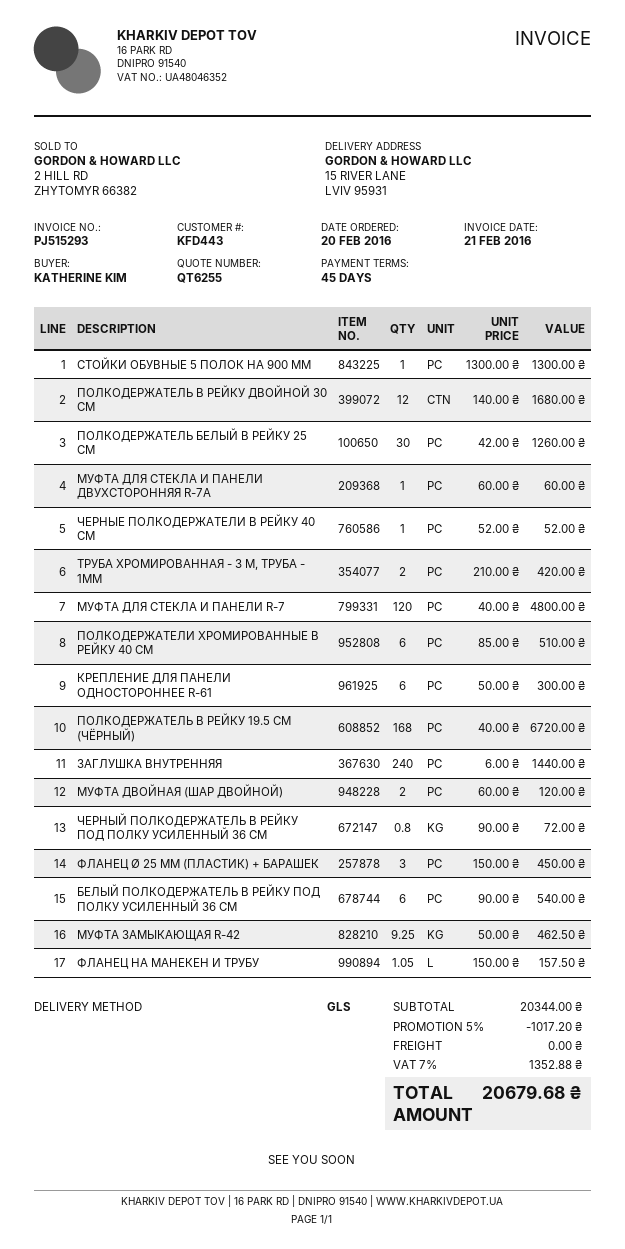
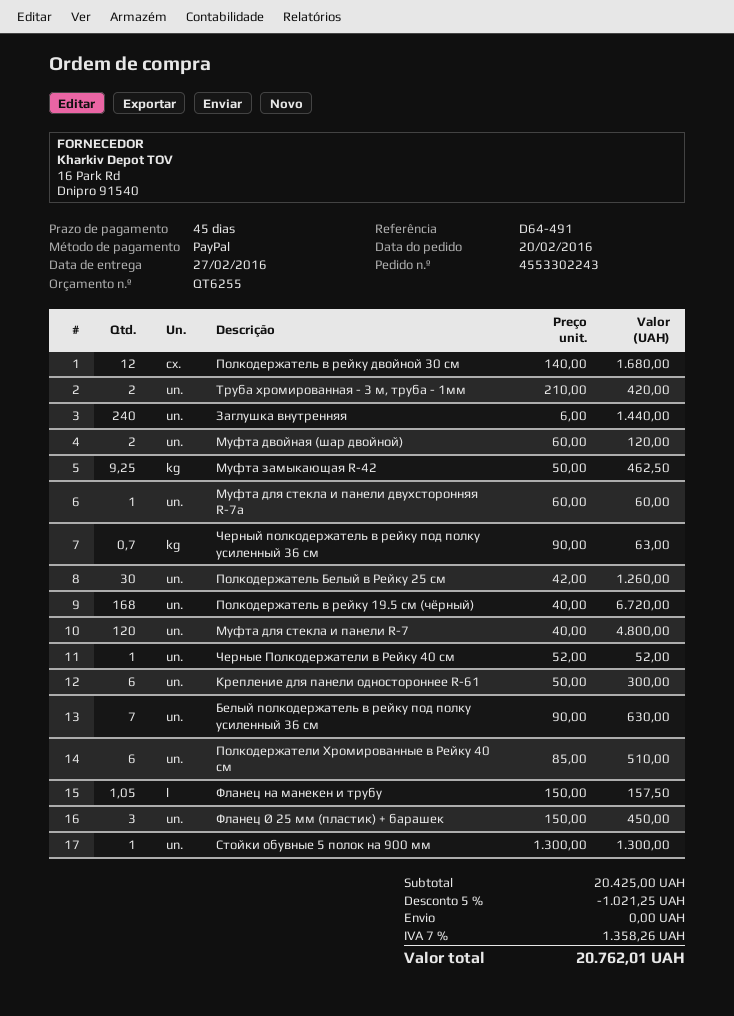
ЧЕРНЫЙ ПОЛКОДЕРЖАТЕЛЬ В РЕЙКУ ПОД ПОЛКУ УСИЛЕННЫЙ 36 СМ: 0.8 x 90.00 = 72.00 -> 0.7 x 90.00 = 63.00
БЕЛЫЙ ПОЛКОДЕРЖАТЕЛЬ В РЕЙКУ ПОД ПОЛКУ УСИЛЕННЫЙ 36 СМ: 6 x 90.00 = 540.00 -> 7 x 90.00 = 630.00
subtotal: 20344.00 -> 20425.00
discount: 5% = 1017.20 -> 5% = 1021.25
tax: 7% = 1352.88 -> 7% = 1358.26
total: 20679.68 -> 20762.01

